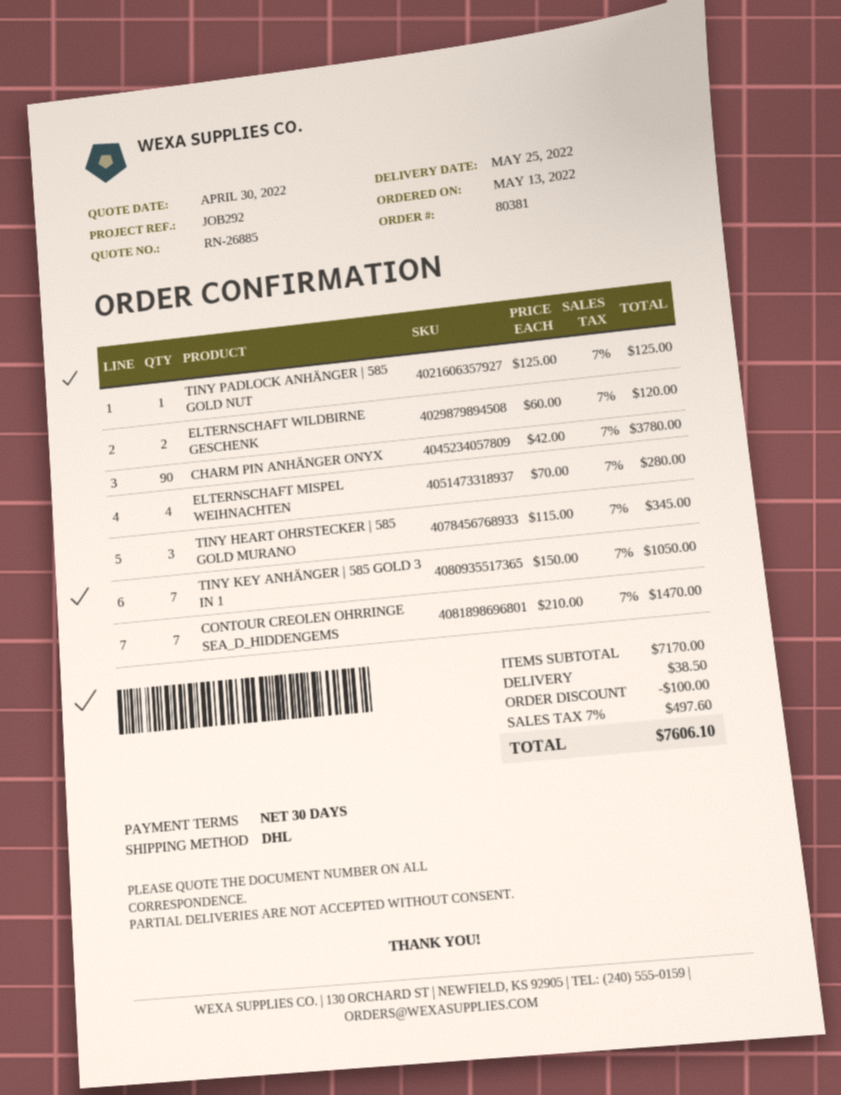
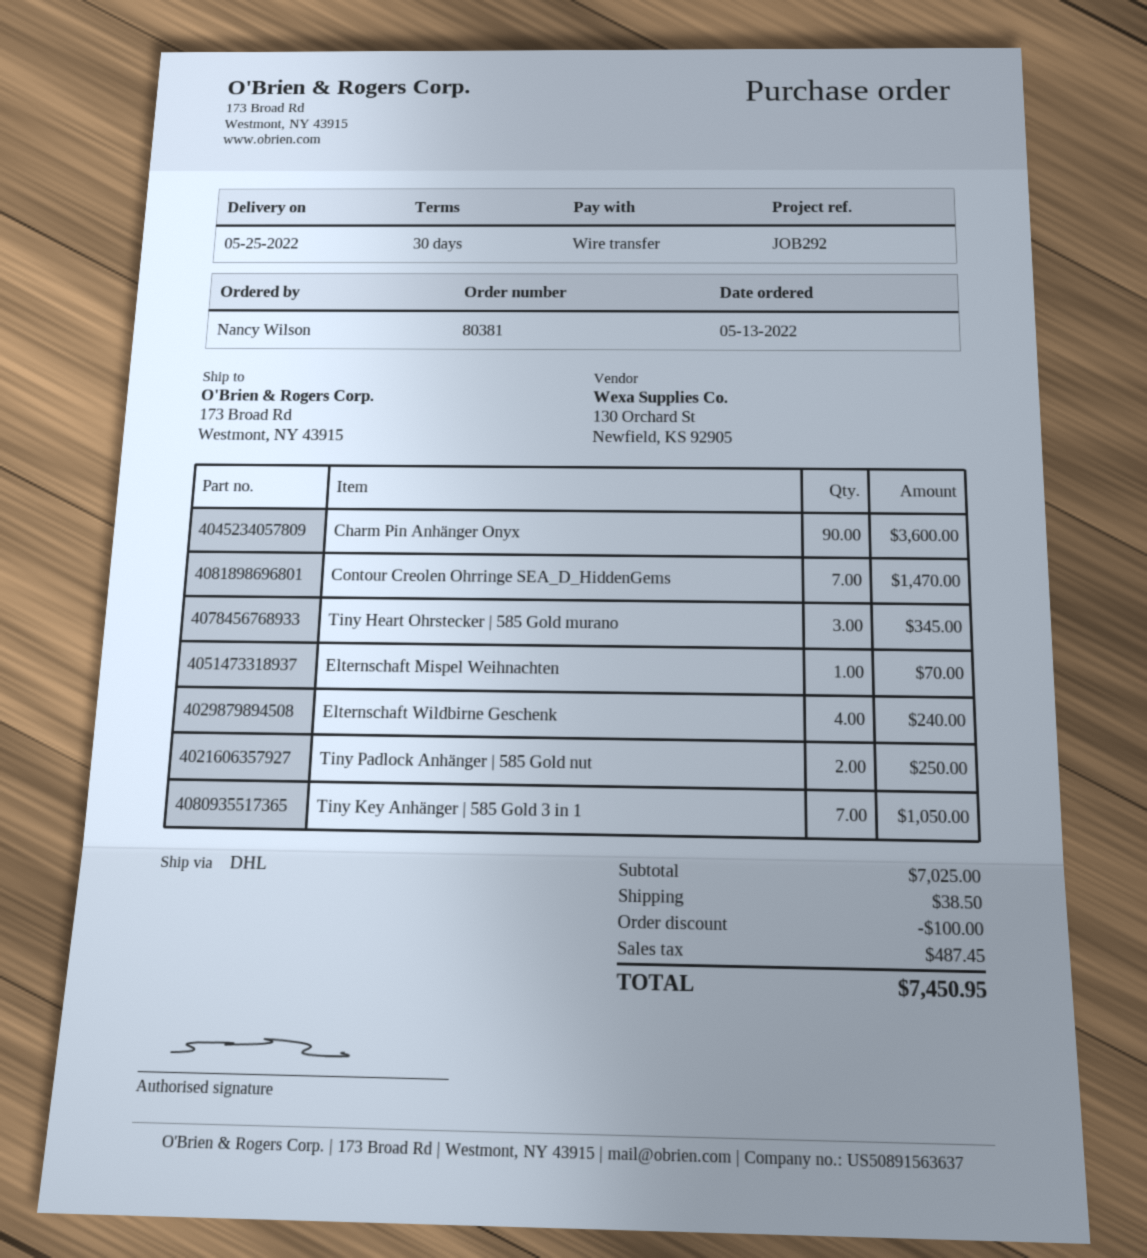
TINY PADLOCK ANHÄNGER | 585 GOLD NUT: 1 for 125.00 -> 2 for 250.00
ELTERNSCHAFT WILDBIRNE GESCHENK: 2 for 120.00 -> 4 for 240.00
CHARM PIN ANHÄNGER ONYX: 90 for 3780.00 -> 90 for 3600.00
ELTERNSCHAFT MISPEL WEIHNACHTEN: 4 for 280.00 -> 1 for 70.00
subtotal: 7170.00 -> 7025.00
tax: 497.60 -> 487.45
total: 7606.10 -> 7450.95

